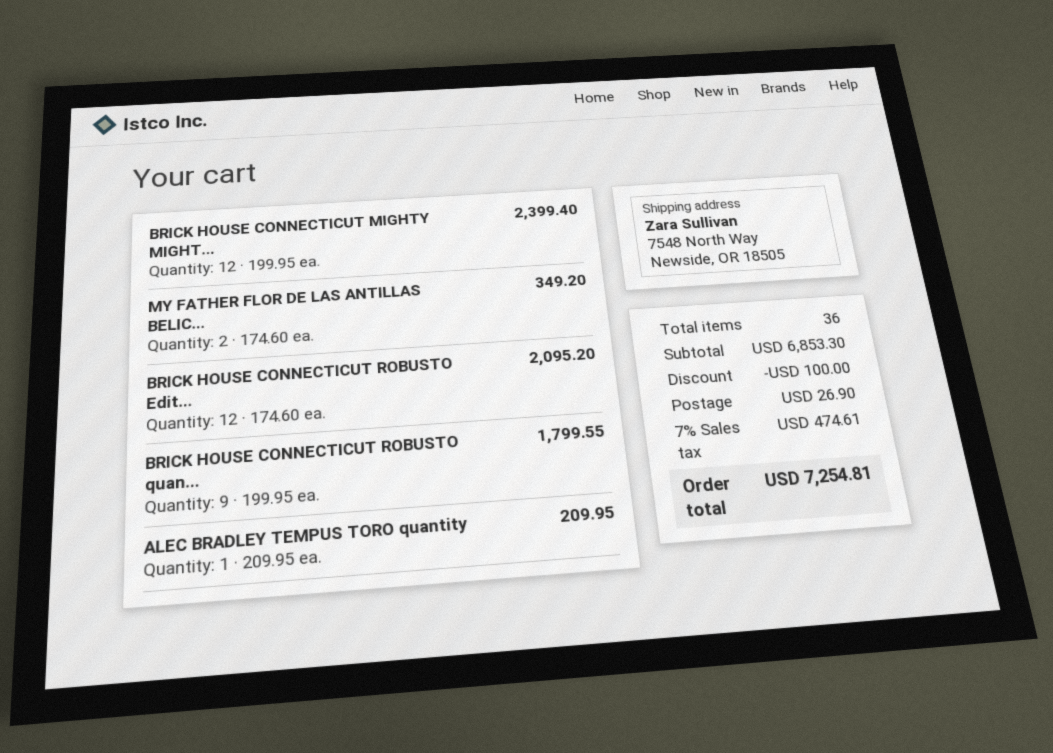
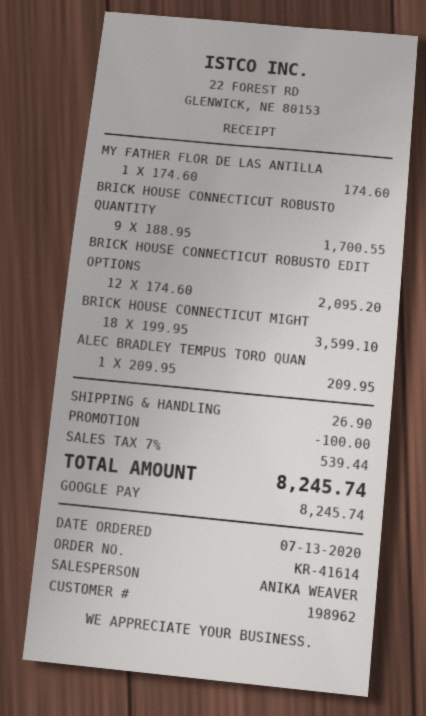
BRICK HOUSE CONNECTICUT MIGHTY MIGHT...: 12 x 199.95 = 2399.40 -> 18 x 199.95 = 3599.10
MY FATHER FLOR DE LAS ANTILLAS BELIC...: 2 x 174.60 = 349.20 -> 1 x 174.60 = 174.60
BRICK HOUSE CONNECTICUT ROBUSTO quan...: 9 x 199.95 = 1799.55 -> 9 x 188.95 = 1700.55
tax: 7% = 474.61 -> 7% = 539.44
total: 7254.81 -> 8245.74

